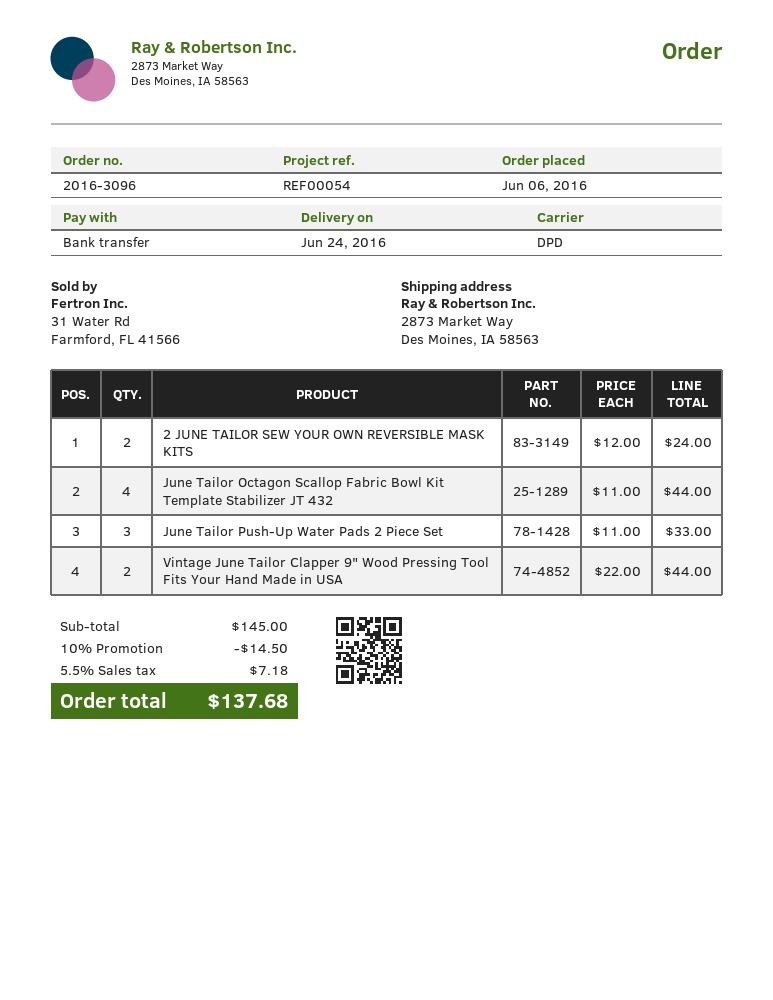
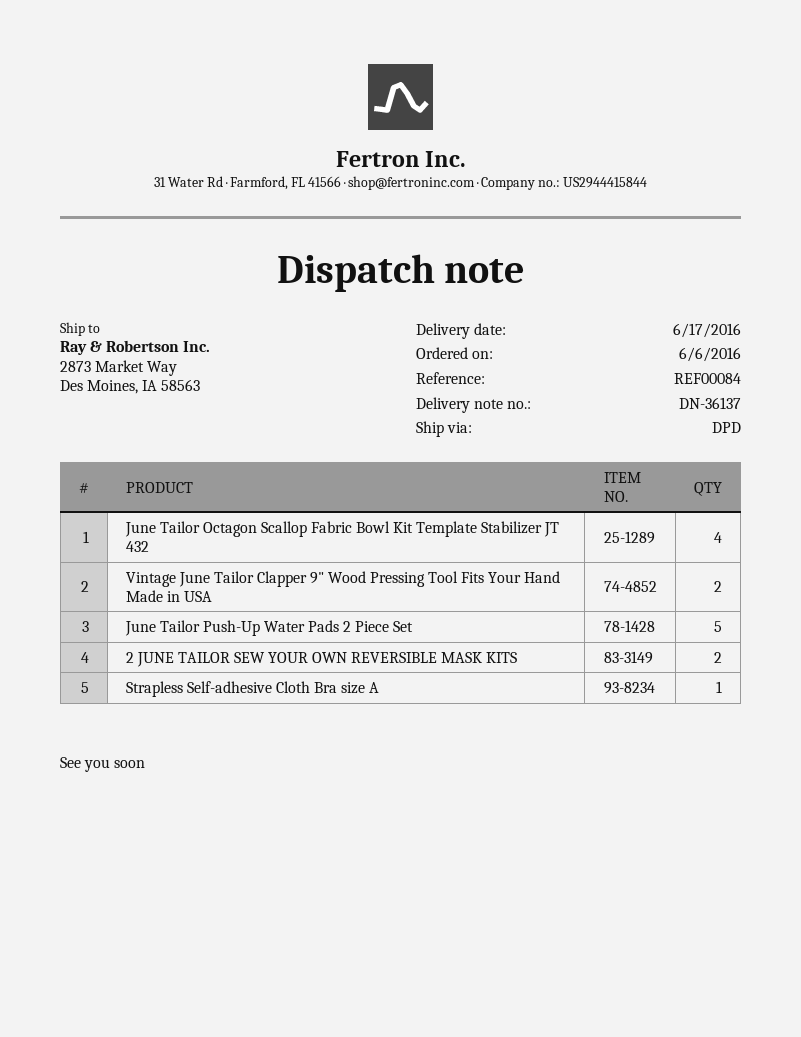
delivery date: 2016-06-24 -> 2016-06-17
reference: REF00054 -> REF00084
June Tailor Push-Up Water Pads 2 Piece Set: 3 -> 5
Strapless Self-adhesive Cloth Bra size A: none -> 1

